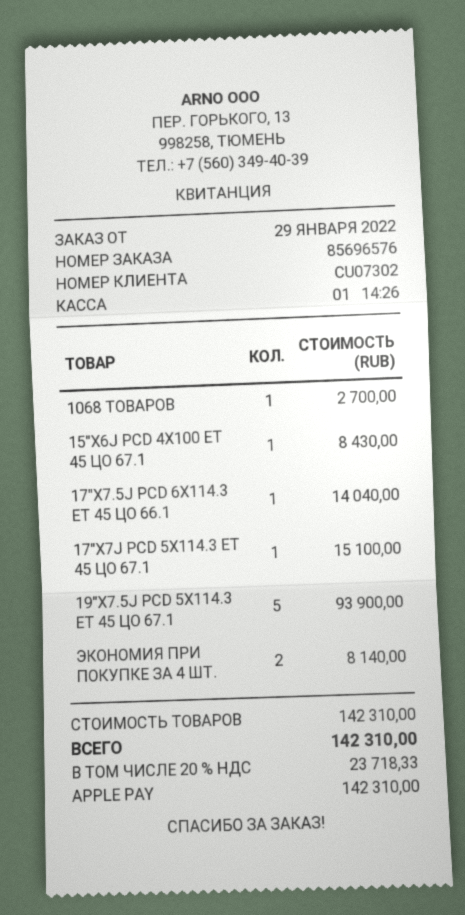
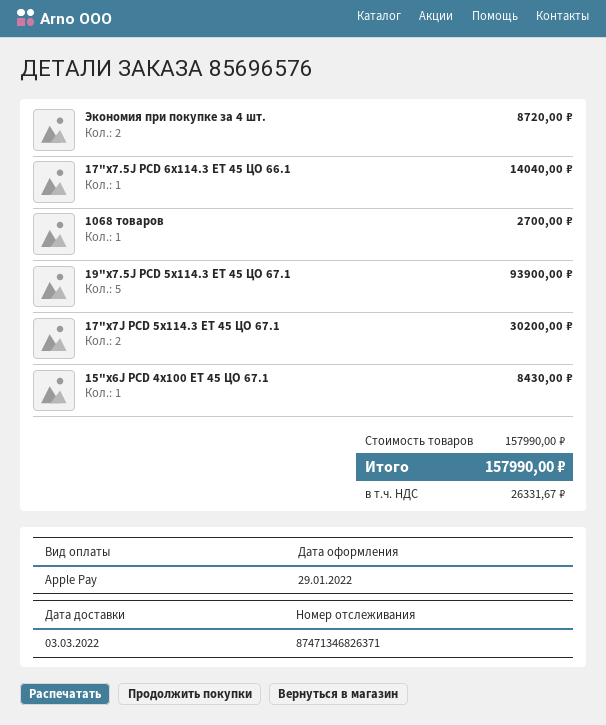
17"X7J PCD 5X114.3 ЕТ 45 ЦО 67.1: 1 for 15100.00 -> 2 for 30200.00
ЭКОНОМИЯ ПРИ ПОКУПКЕ ЗА 4 ШТ.: 2 for 8140.00 -> 2 for 8720.00
subtotal: 142310.00 -> 157990.00
tax: 23718.33 -> 26331.67
total: 142310.00 -> 157990.00

